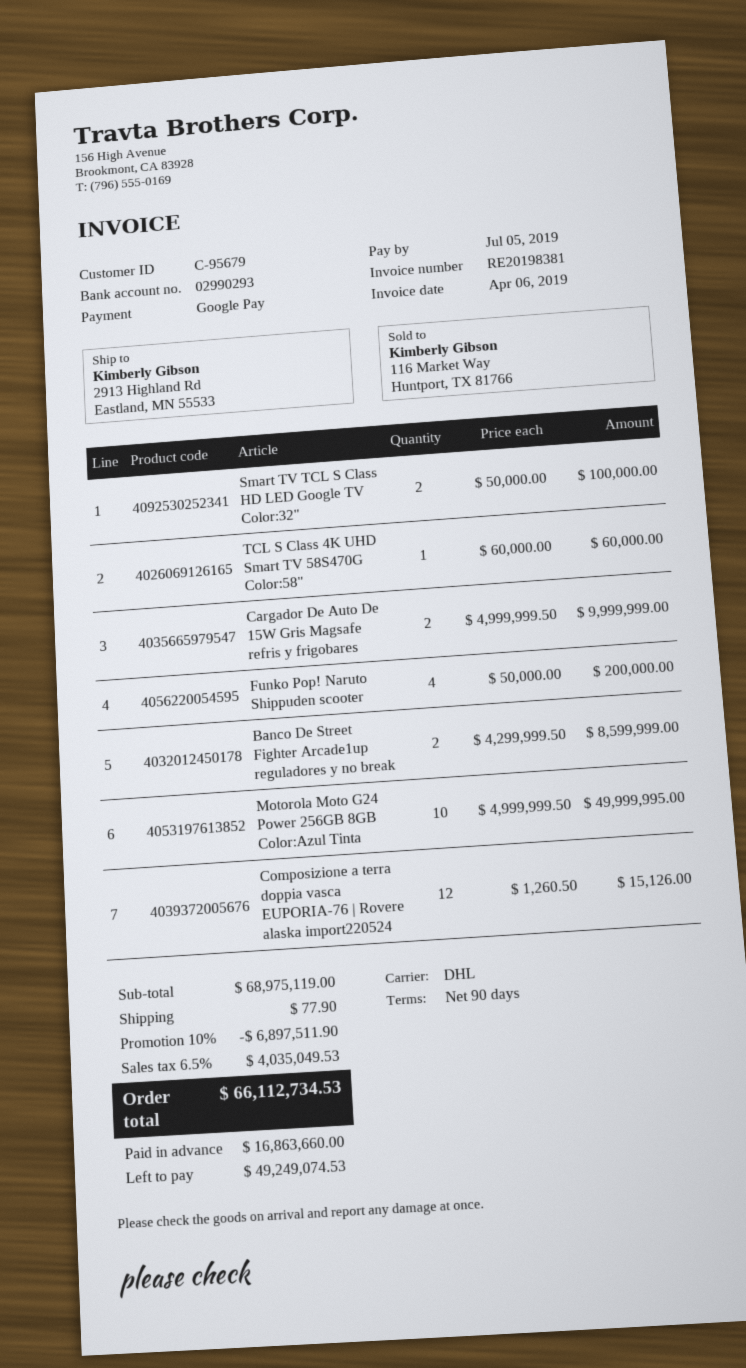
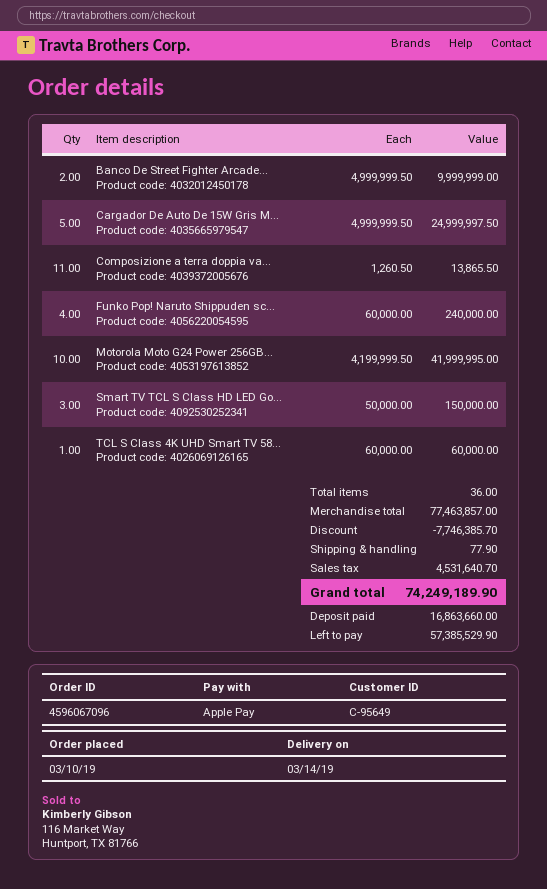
customer number: C-95679 -> C-95649
payment method: Google Pay -> Apple Pay
Smart TV TCL S Class HD LED Google TV Color:32": 2 x 50000.00 = 100000.00 -> 3 x 50000.00 = 150000.00
Cargador De Auto De 15W Gris Magsafe refris y frigobares: 2 x 4999999.50 = 9999999.00 -> 5 x 4999999.50 = 24999997.50
Funko Pop! Naruto Shippuden scooter: 4 x 50000.00 = 200000.00 -> 4 x 60000.00 = 240000.00
Banco De Street Fighter Arcade1up reguladores y no break: 2 x 4299999.50 = 8599999.00 -> 2 x 4999999.50 = 9999999.00
Motorola Moto G24 Power 256GB 8GB Color:Azul Tinta: 10 x 4999999.50 = 49999995.00 -> 10 x 4199999.50 = 41999995.00
Composizione a terra doppia vasca EUPORIA-76 | Rovere alaska import220524: 12 x 1260.50 = 15126.00 -> 11 x 1260.50 = 13865.50
subtotal: 68975119.00 -> 77463857.00
discount: 6897511.90 -> 7746385.70
tax: 4035049.53 -> 4531640.70
total: 66112734.53 -> 74249189.90
balance: 49249074.53 -> 57385529.90

